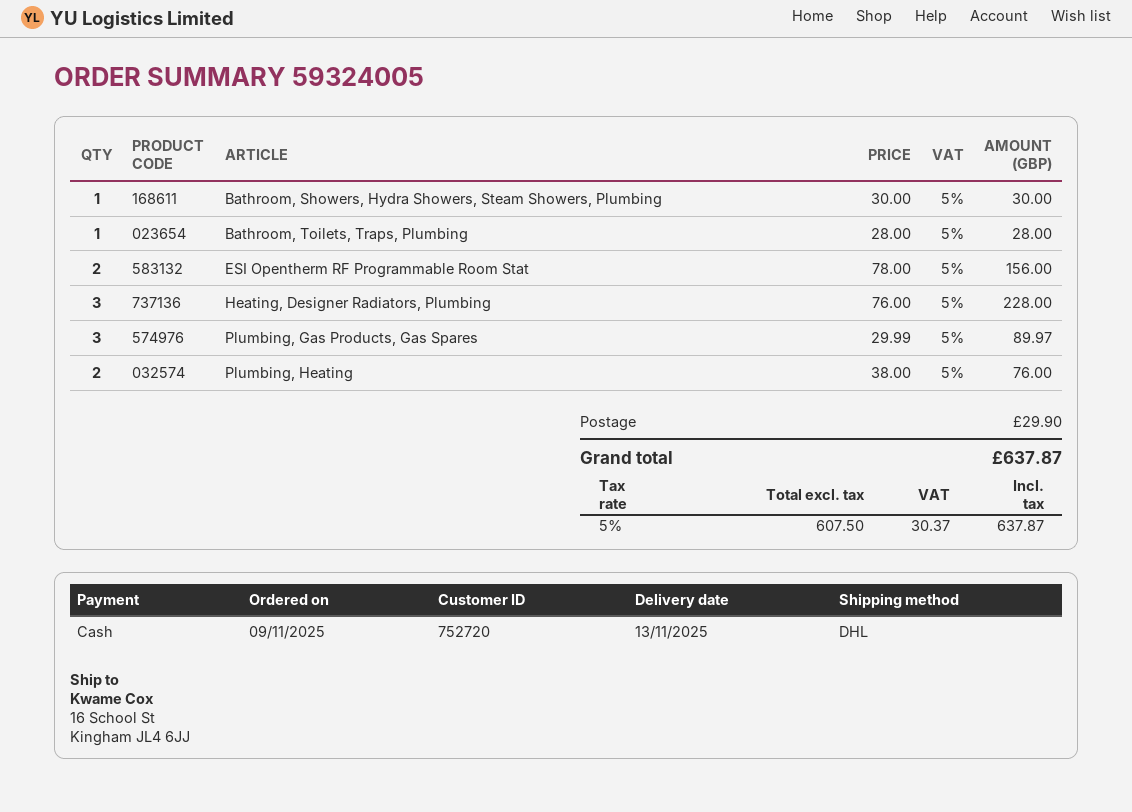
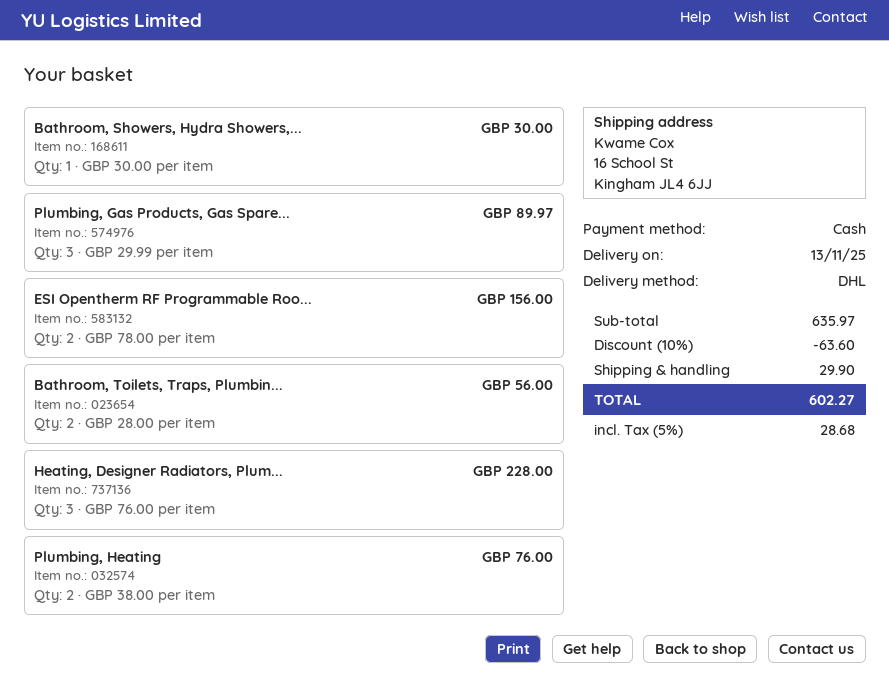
Bathroom, Toilets, Traps, Plumbing: 1 x 28.00 = 28.00 -> 2 x 28.00 = 56.00
discount: none -> 10% = 63.60
tax: 5% = 30.37 -> 5% = 28.68
total: 637.87 -> 602.27

